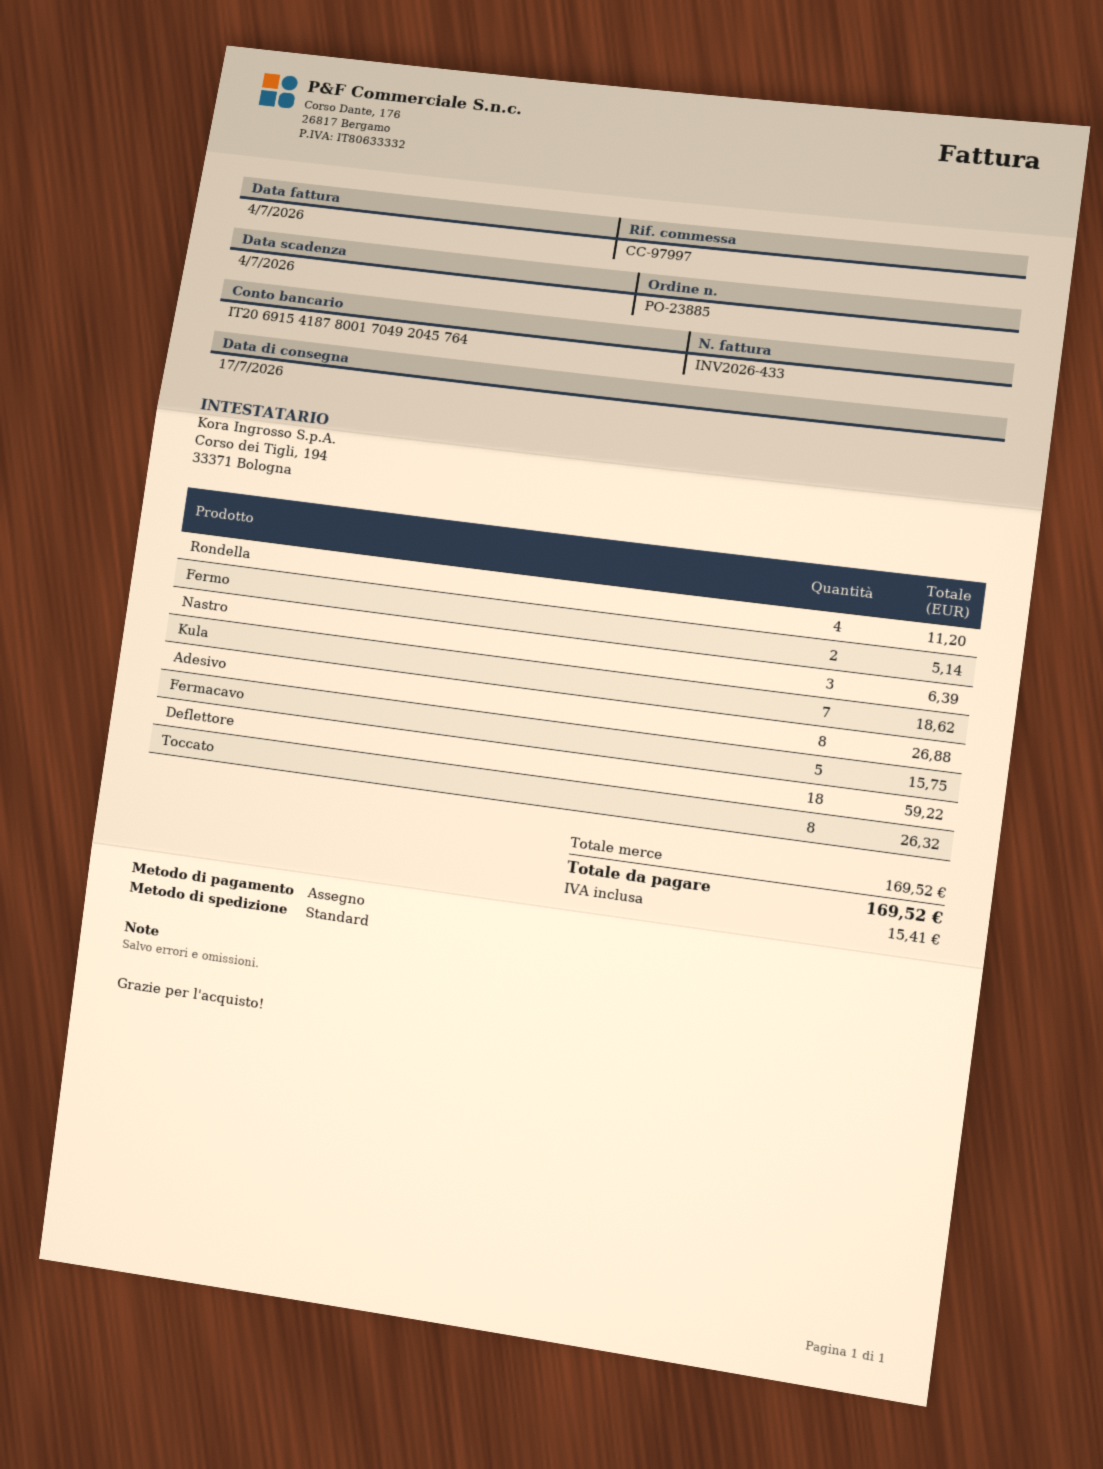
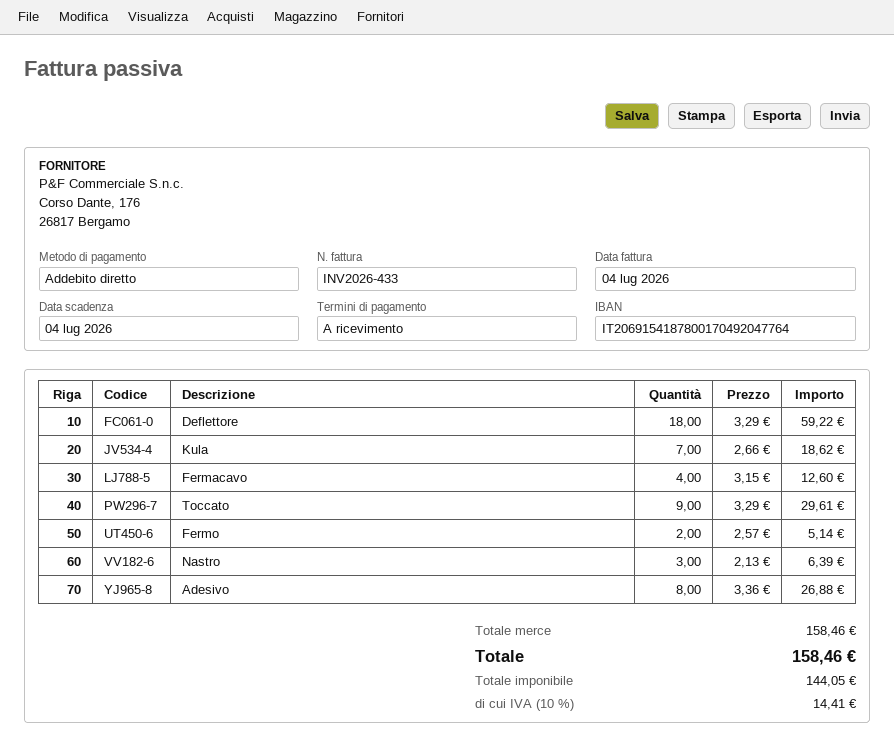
payment method: cheque -> direct debit
bank account: IT2069154187800170492045764 -> IT2069154187800170492047764
Rondella: 4 for 11.20 -> none
Fermacavo: 5 for 15.75 -> 4 for 12.60
Toccato: 8 for 26.32 -> 9 for 29.61
subtotal: 169.52 -> 158.46
tax: 15.41 -> 14.41
total: 169.52 -> 158.46

